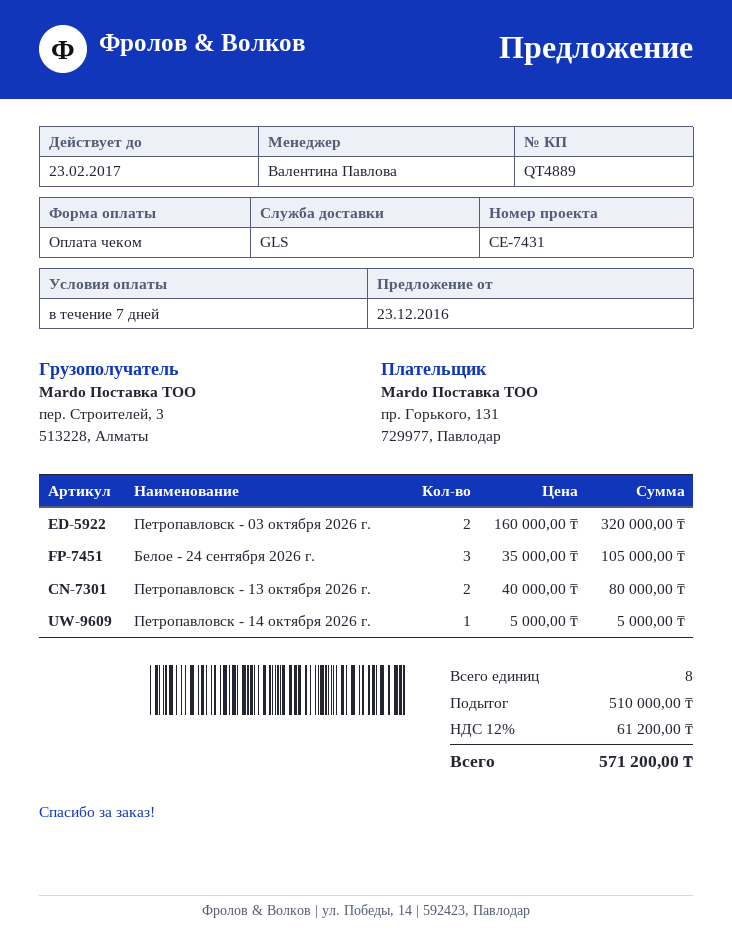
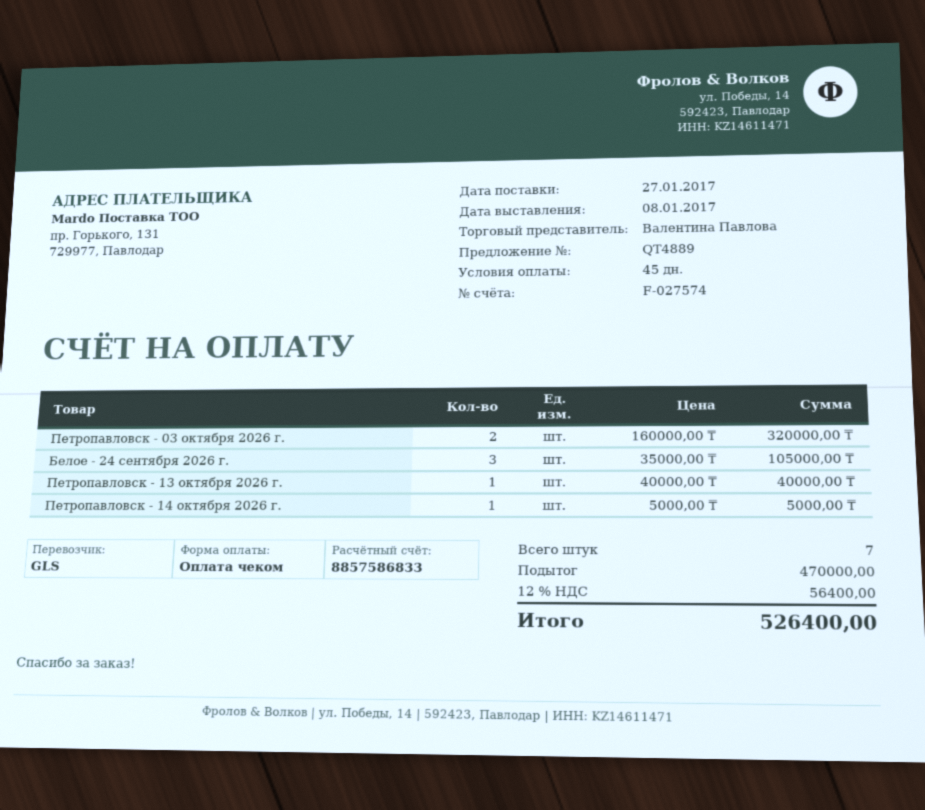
payment terms: 7 days -> 45 days
Петропавловск - 13 октября 2026 г.: 2 x 40000.00 = 80000.00 -> 1 x 40000.00 = 40000.00
total quantity: 8 -> 7
subtotal: 510000.00 -> 470000.00
tax: 12% = 61200.00 -> 12% = 56400.00
total: 571200.00 -> 526400.00

